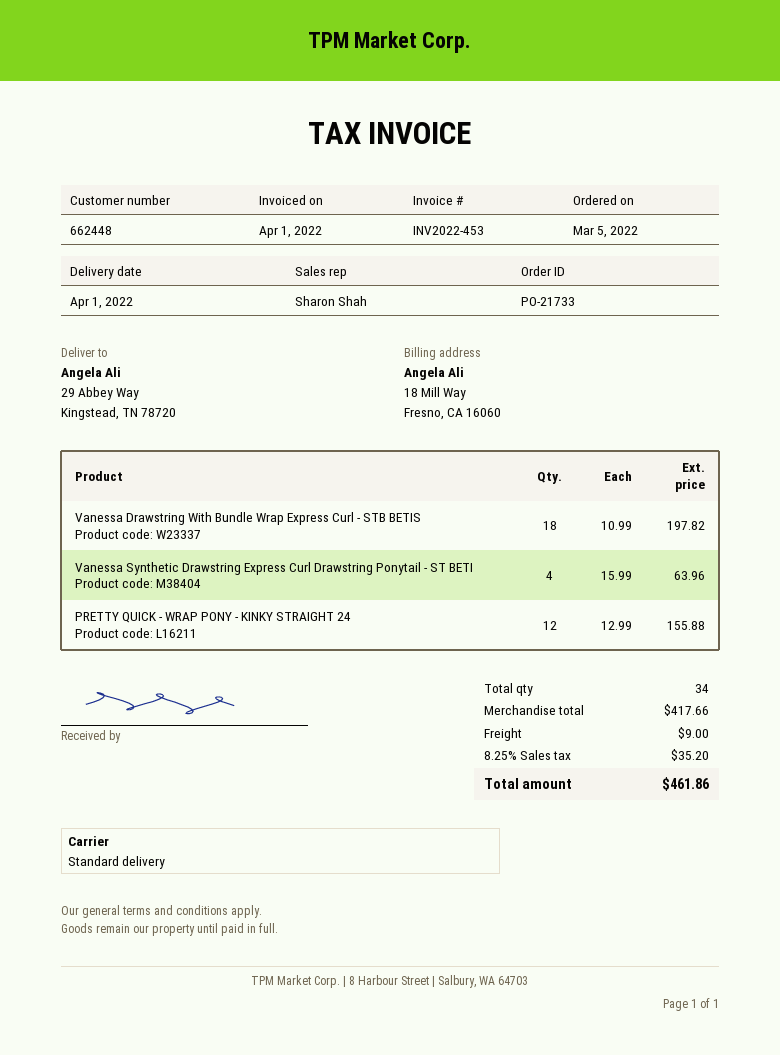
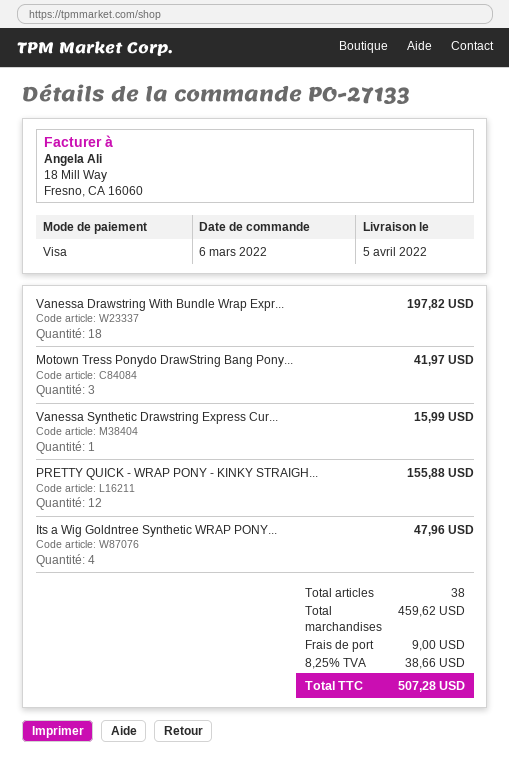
order number: PO-21733 -> PO-27133
order date: 2022-03-05 -> 2022-03-06
delivery date: 2022-04-01 -> 2022-04-05
Vanessa Synthetic Drawstring Express Curl Drawstring Ponytail - ST BETI: 4 for 63.96 -> 1 for 15.99
Motown Tress Ponydo DrawString Bang Pony...: none -> 3 for 41.97
Its a Wig Goldntree Synthetic WRAP PONY...: none -> 4 for 47.96
total quantity: 34 -> 38
subtotal: 417.66 -> 459.62
tax: 8.25% = 35.20 -> 8.25% = 38.66
total: 461.86 -> 507.28

